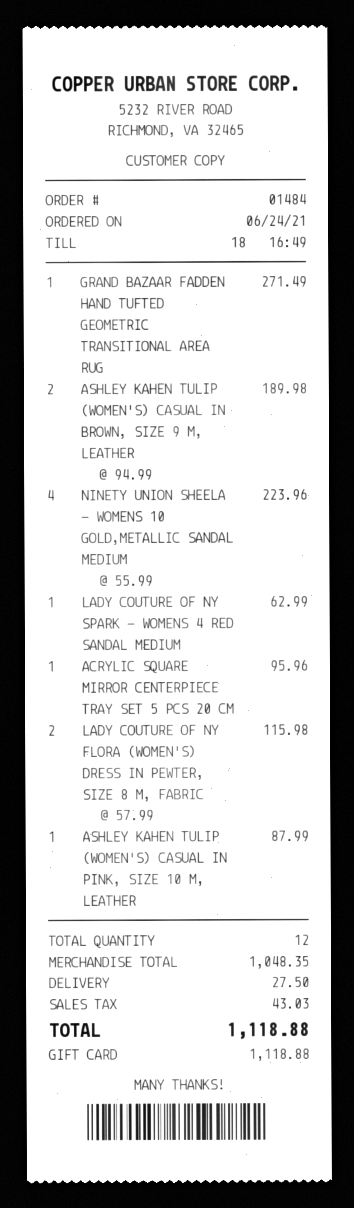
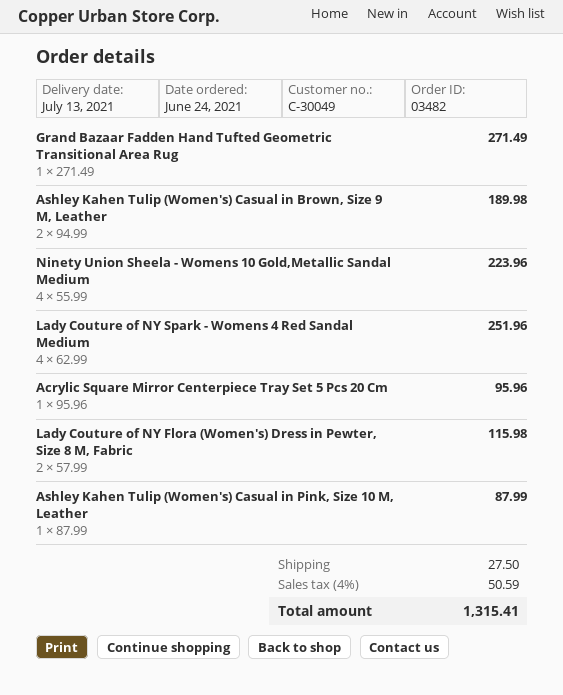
order number: 01484 -> 03482
LADY COUTURE OF NY SPARK - WOMENS 4 RED SANDAL MEDIUM: 1 x 62.99 = 62.99 -> 4 x 62.99 = 251.96
tax: 43.03 -> 50.59
total: 1118.88 -> 1315.41

